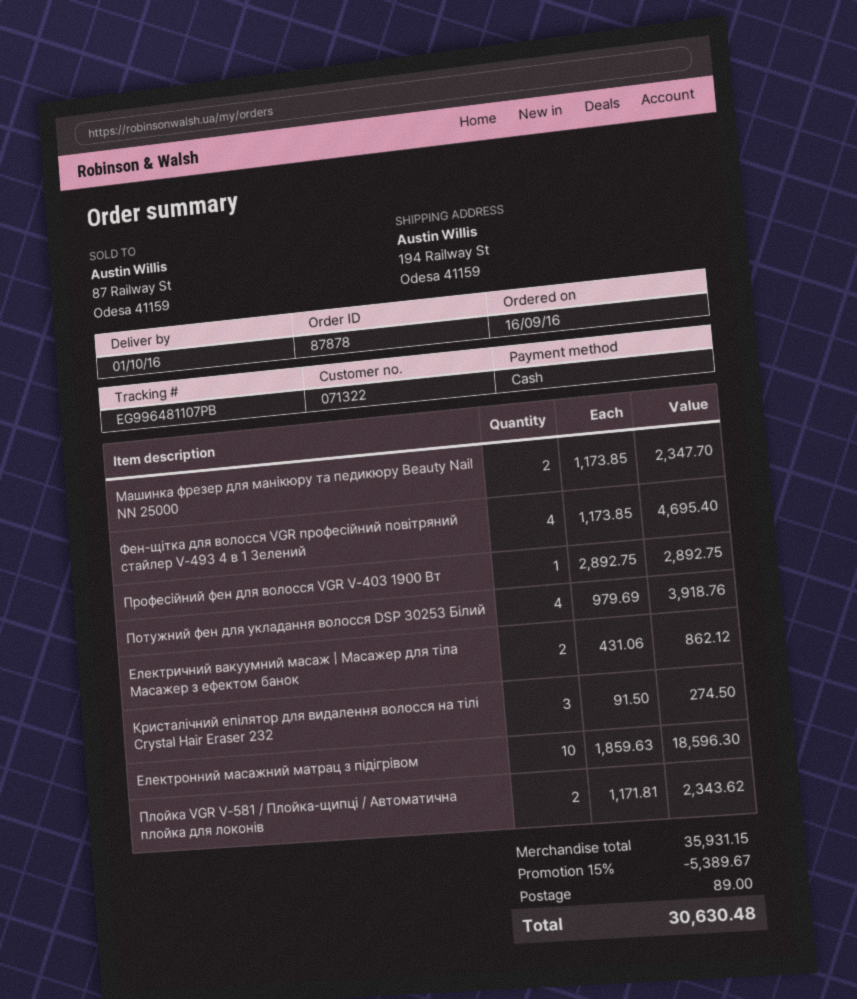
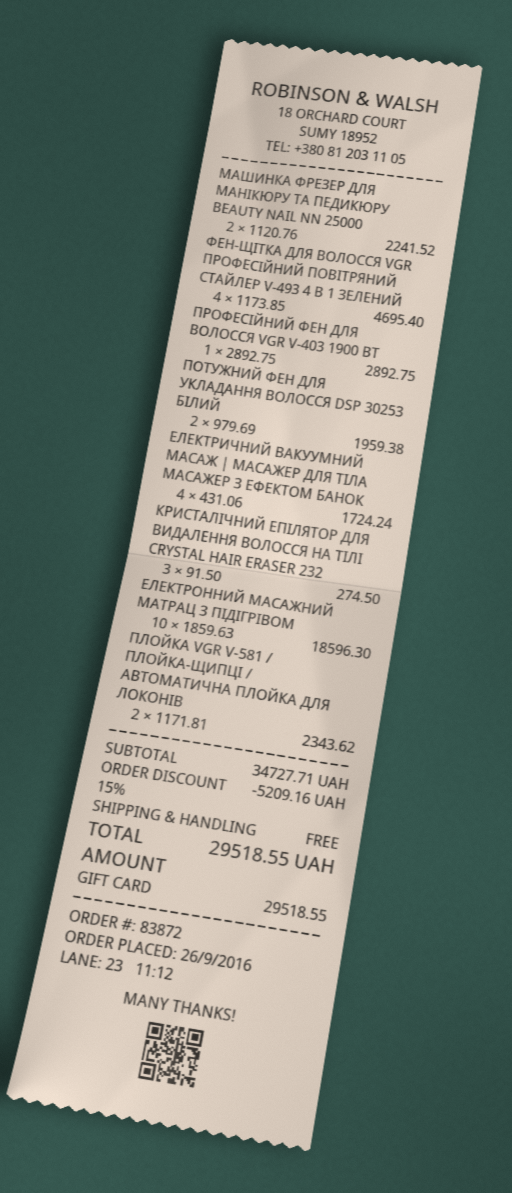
order number: 87878 -> 83872
order date: 2016-09-16 -> 2016-09-26
payment method: cash -> gift card
Машинка фрезер для манікюру та педикюру Beauty Nail NN 25000: 2 x 1173.85 = 2347.70 -> 2 x 1120.76 = 2241.52
Потужний фен для укладання волосся DSP 30253 Білий: 4 x 979.69 = 3918.76 -> 2 x 979.69 = 1959.38
Електричний вакуумний масаж | Масажер для тіла Масажер з ефектом банок: 2 x 431.06 = 862.12 -> 4 x 431.06 = 1724.24
subtotal: 35931.15 -> 34727.71
discount: 15% = 5389.67 -> 15% = 5209.16
shipping: 89.00 -> 0.00
total: 30630.48 -> 29518.55

